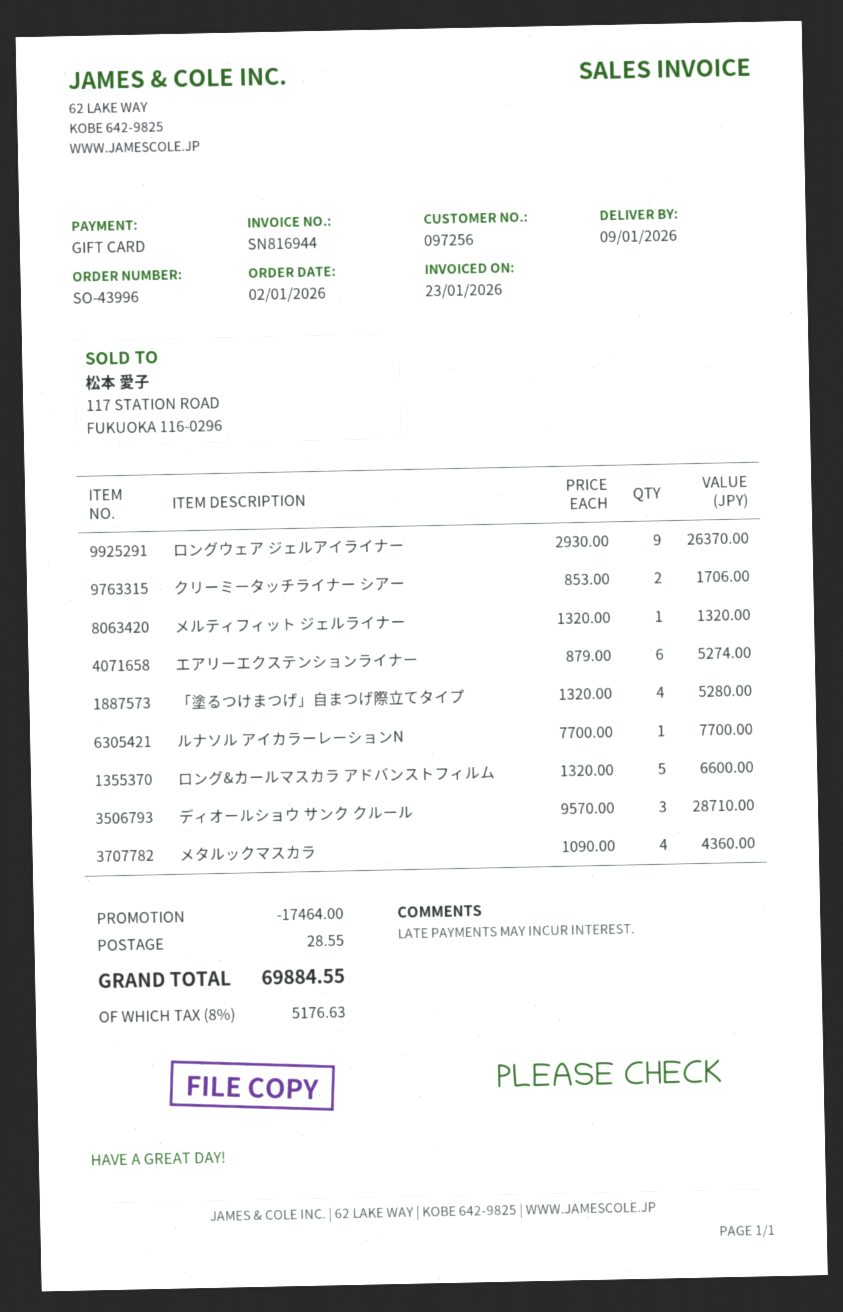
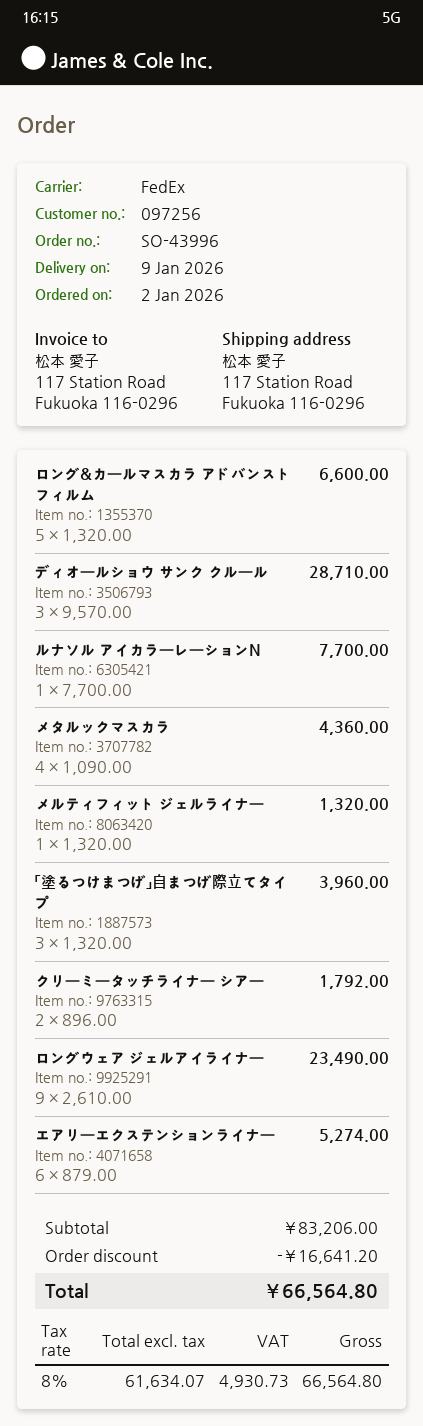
ロングウェア ジェルアイライナー: 9 x 2930.00 = 26370.00 -> 9 x 2610.00 = 23490.00
クリーミータッチライナー シアー: 2 x 853.00 = 1706.00 -> 2 x 896.00 = 1792.00
「塗るつけまつげ」自まつげ際立てタイプ: 4 x 1320.00 = 5280.00 -> 3 x 1320.00 = 3960.00
discount: 17464.00 -> 16641.20
shipping: 28.55 -> none
tax: 8% = 5176.63 -> 8% = 4930.73
total: 69884.55 -> 66564.80

